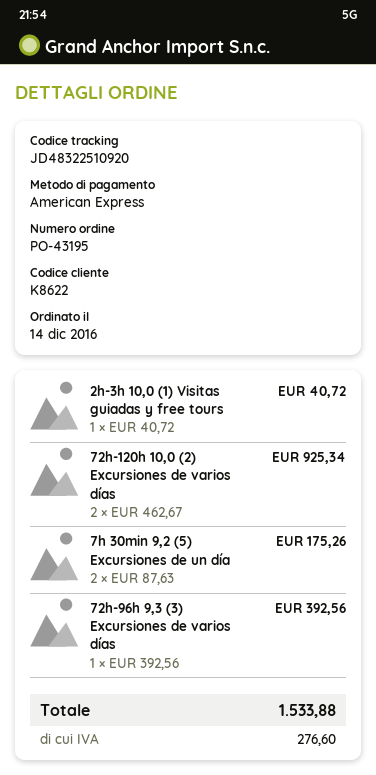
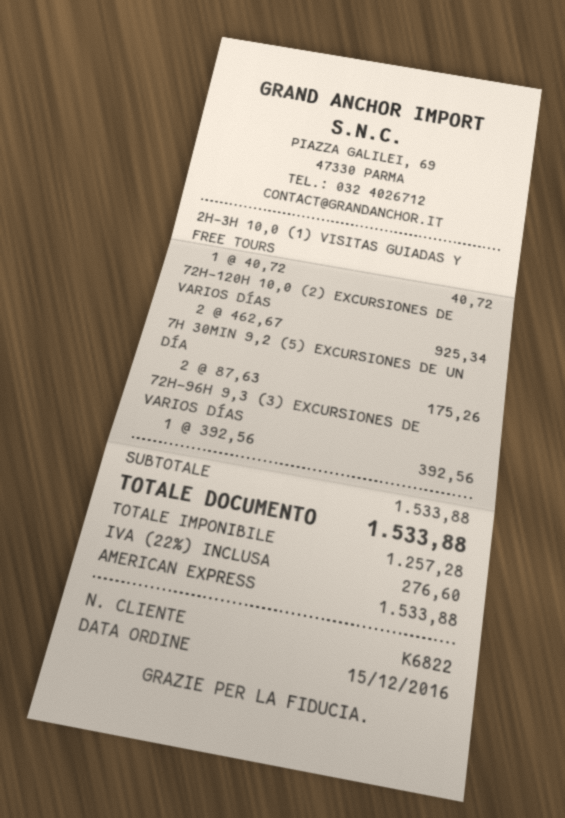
order date: 2016-12-14 -> 2016-12-15
customer number: K8622 -> K6822

